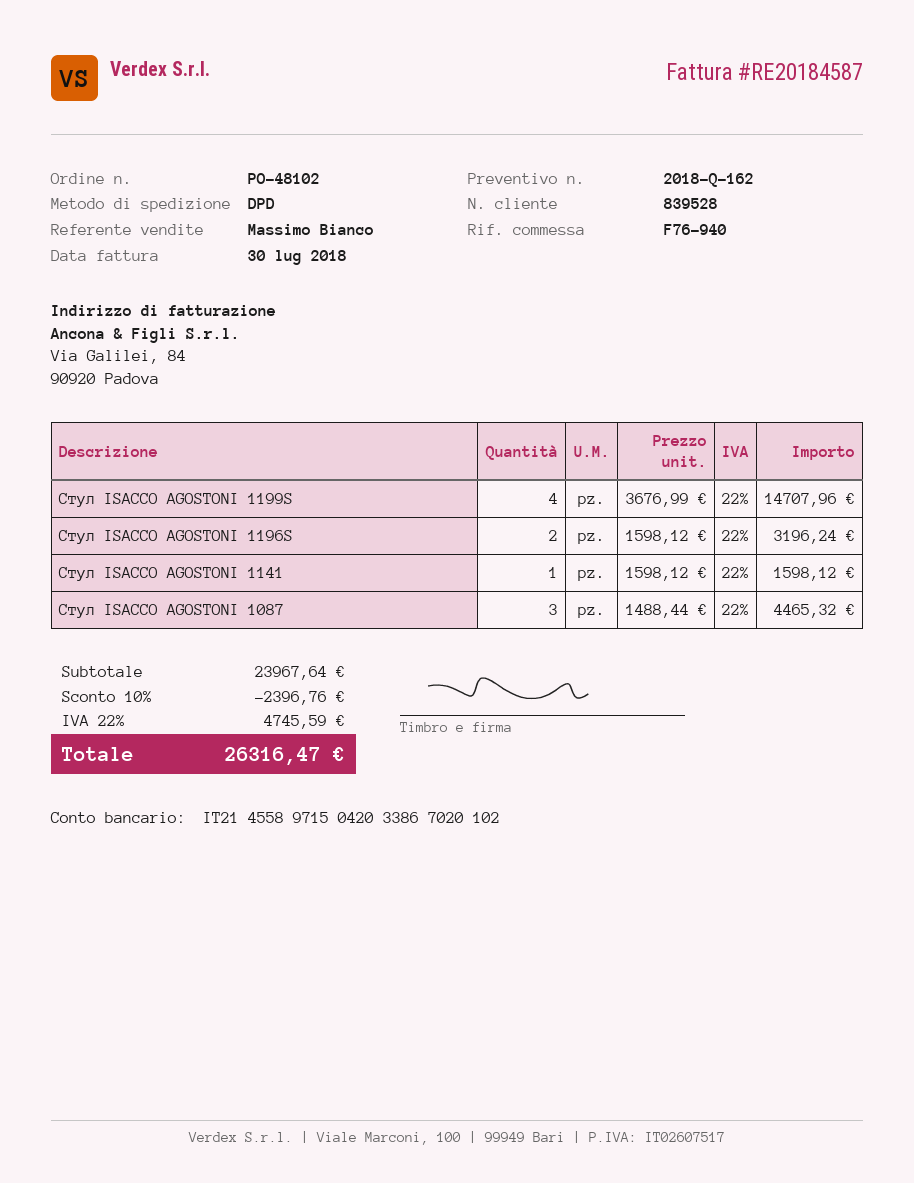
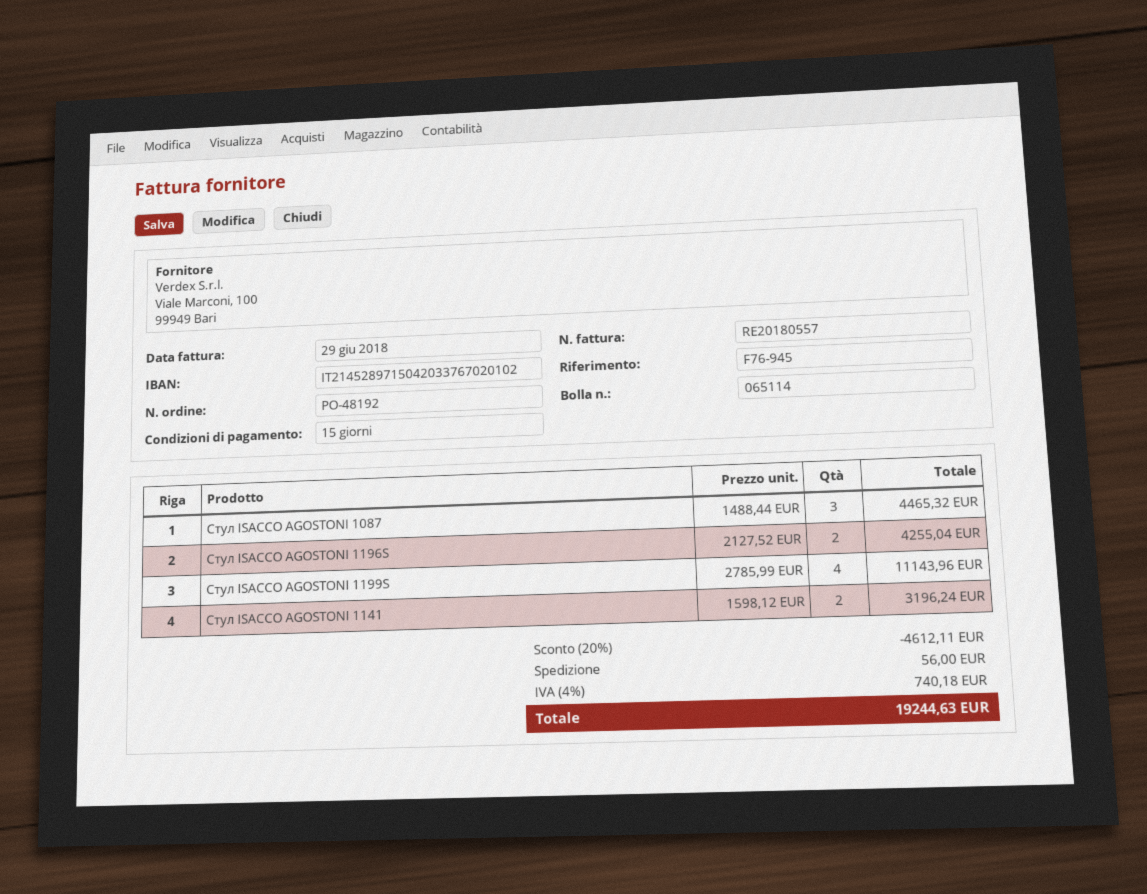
order number: PO-48102 -> PO-48192
invoice number: RE20184587 -> RE20180557
invoice date: 2018-07-30 -> 2018-06-29
reference: F76-940 -> F76-945
bank account: IT2145589715042033867020102 -> IT2145289715042033767020102
Стул ISACCO AGOSTONI 1199S: 4 x 3676.99 = 14707.96 -> 4 x 2785.99 = 11143.96
Стул ISACCO AGOSTONI 1196S: 2 x 1598.12 = 3196.24 -> 2 x 2127.52 = 4255.04
Стул ISACCO AGOSTONI 1141: 1 x 1598.12 = 1598.12 -> 2 x 1598.12 = 3196.24
discount: 10% = 2396.76 -> 20% = 4612.11
shipping: none -> 56.00
tax: 22% = 4745.59 -> 4% = 740.18
total: 26316.47 -> 19244.63

